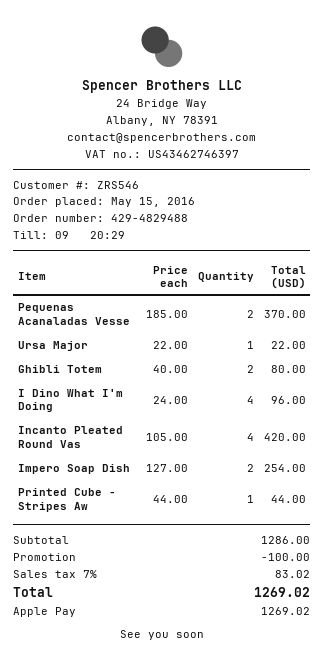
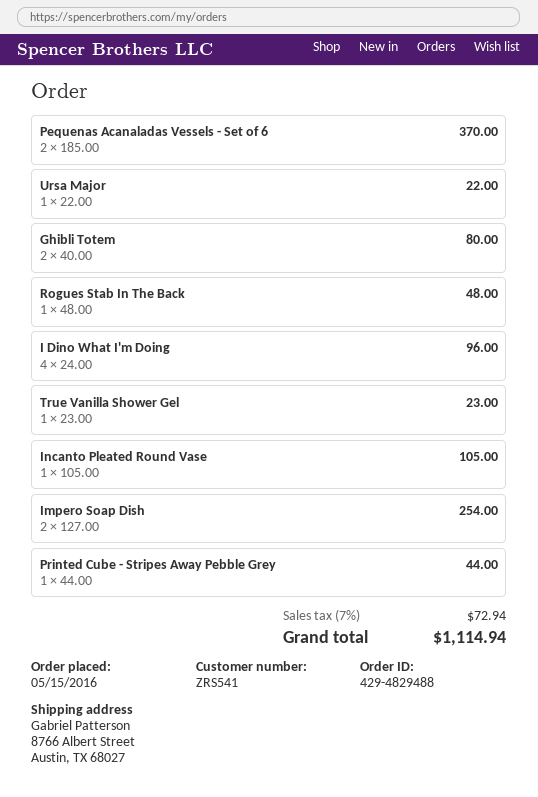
customer number: ZRS546 -> ZRS541
Incanto Pleated Round Vas: 4 x 105.00 = 420.00 -> 1 x 105.00 = 105.00
Rogues Stab In The Back: none -> 1 x 48.00 = 48.00
True Vanilla Shower Gel: none -> 1 x 23.00 = 23.00
discount: 100.00 -> none
tax: 7% = 83.02 -> 7% = 72.94
total: 1269.02 -> 1114.94

